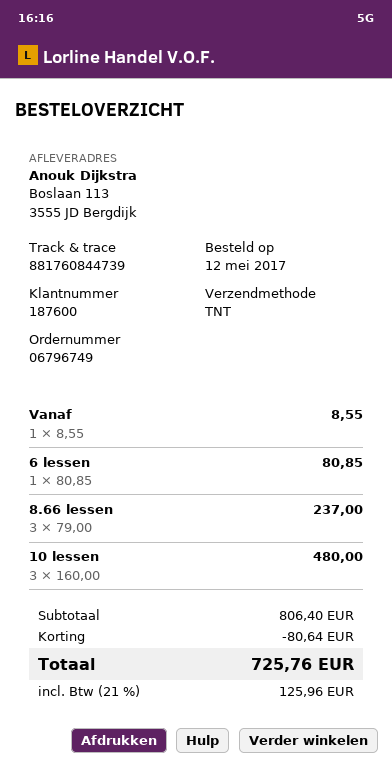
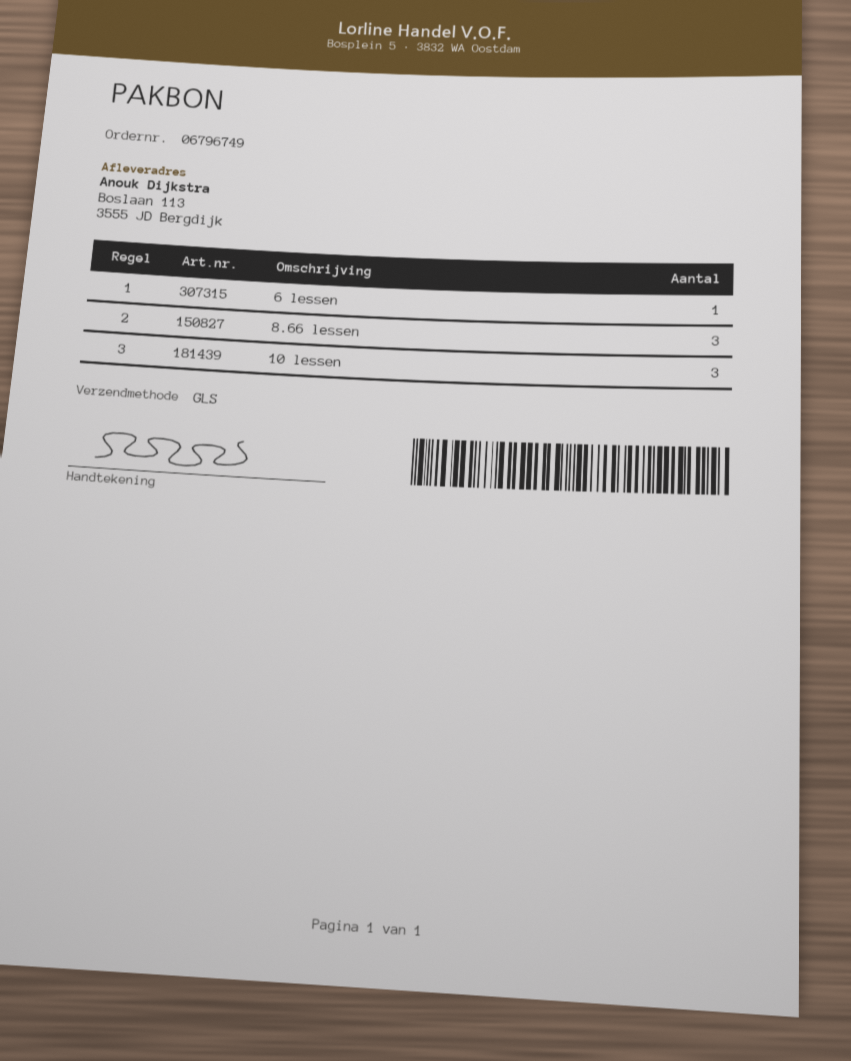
shipping method: TNT -> GLS
Vanaf: 1 -> none

